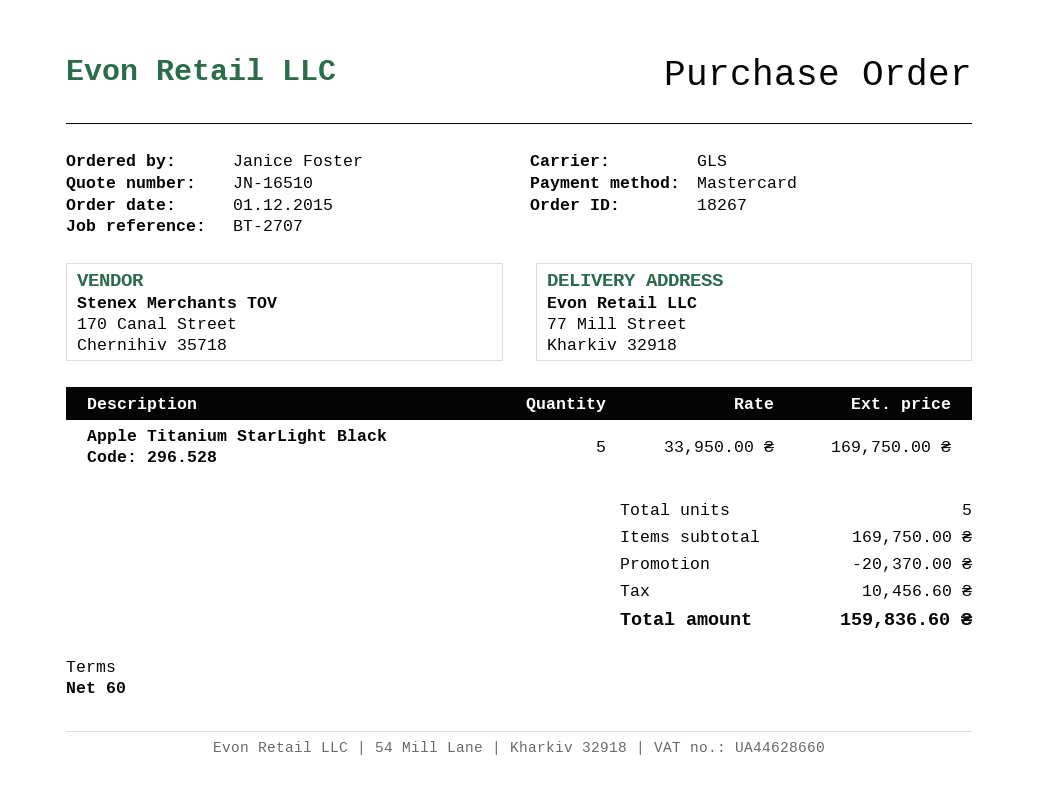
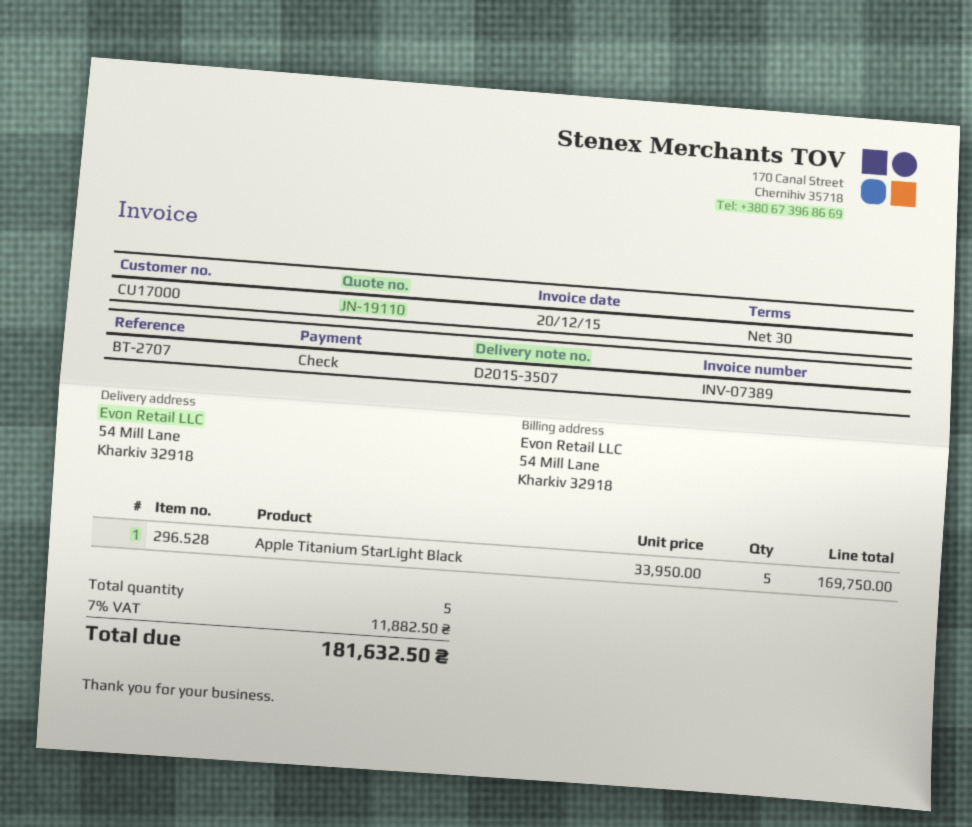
quote number: JN-16510 -> JN-19110
payment terms: 60 days -> 30 days
payment method: Mastercard -> cheque
ship to: 77 Mill Street, Kharkiv 32918 -> 54 Mill Lane, Kharkiv 32918
discount: 20370.00 -> none
tax: 10456.60 -> 11882.50
total: 159836.60 -> 181632.50

